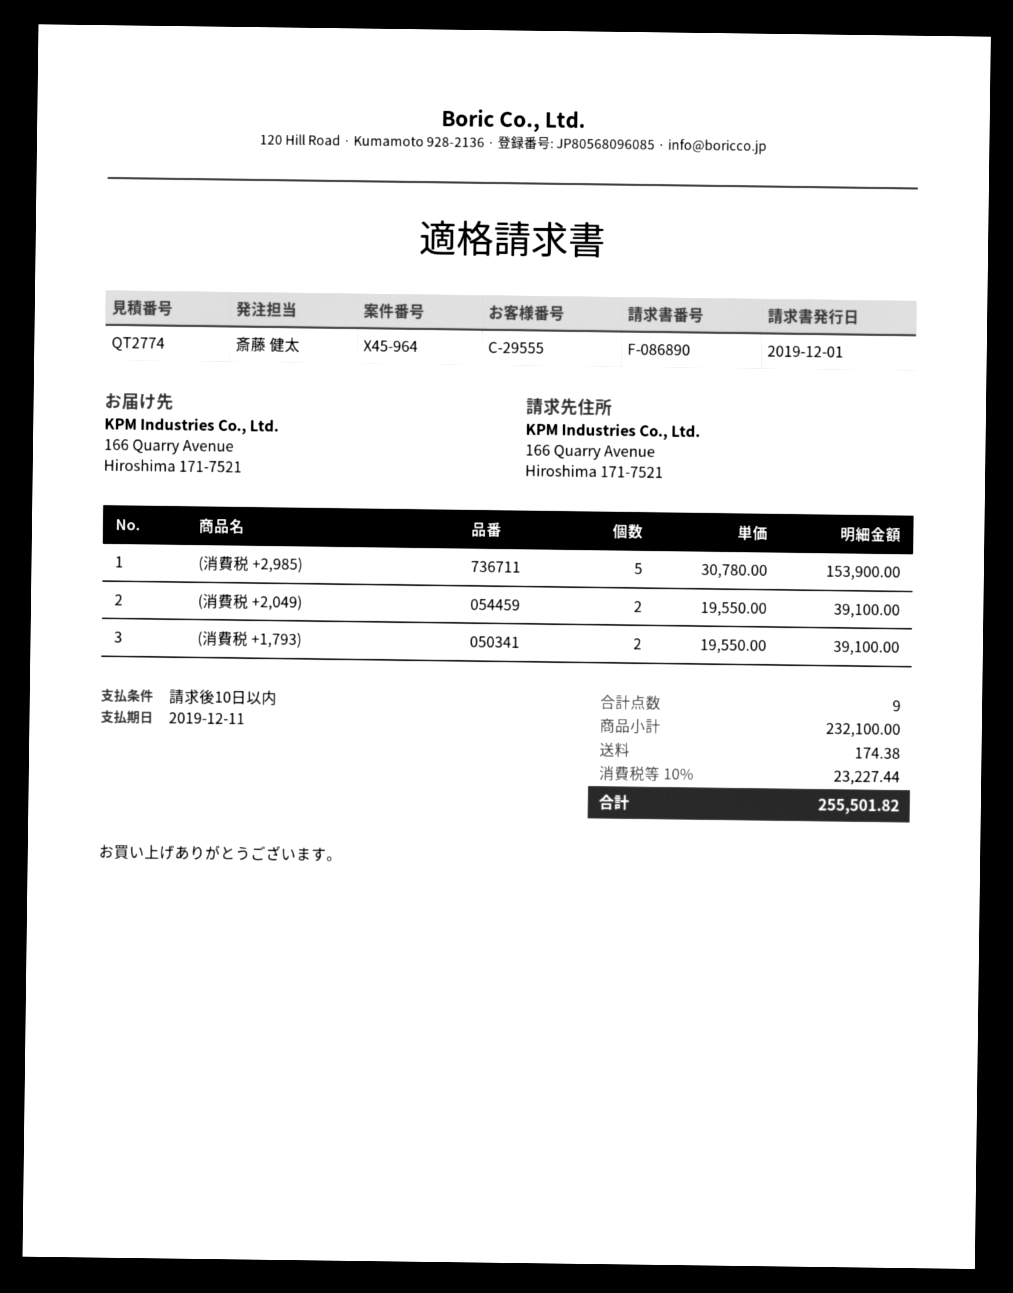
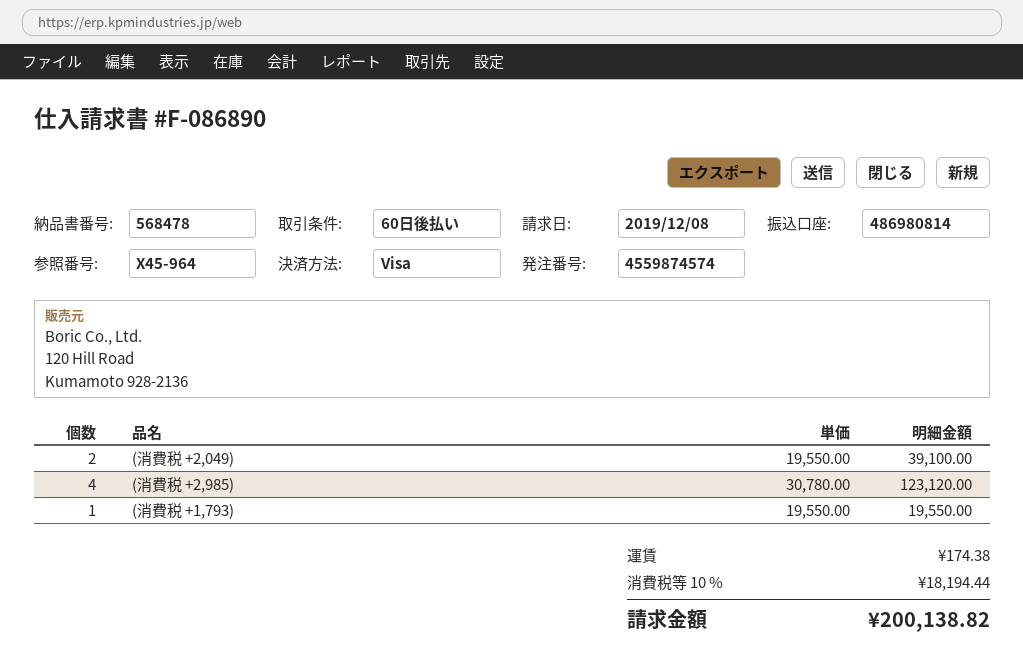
invoice date: 2019-12-01 -> 2019-12-08
payment terms: 10 days -> 60 days
(消費税 +2,985): 5 x 30780.00 = 153900.00 -> 4 x 30780.00 = 123120.00
(消費税 +1,793): 2 x 19550.00 = 39100.00 -> 1 x 19550.00 = 19550.00
tax: 10% = 23227.44 -> 10% = 18194.44
total: 255501.82 -> 200138.82

